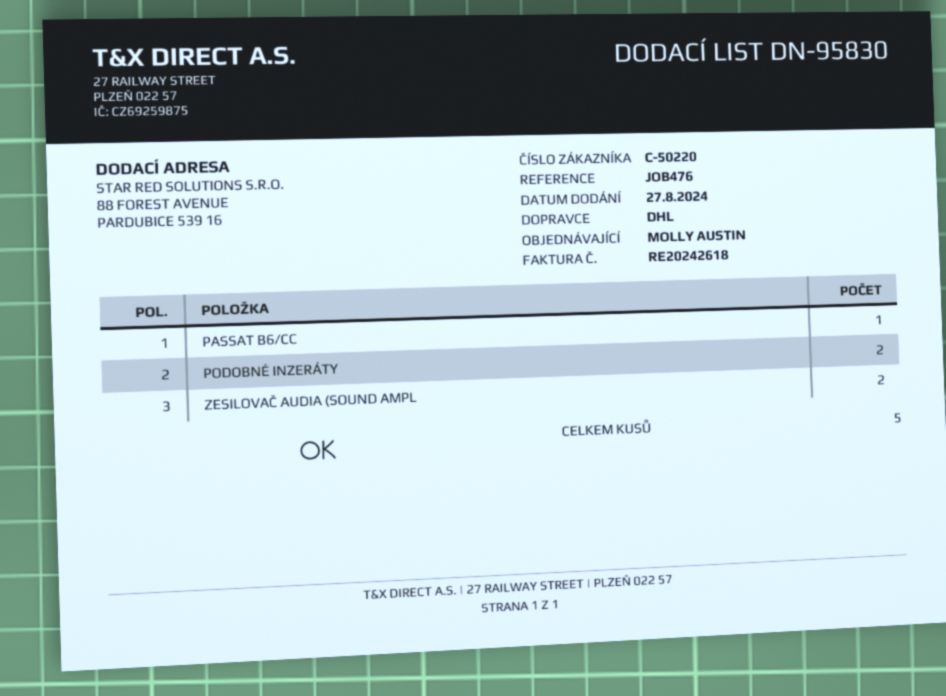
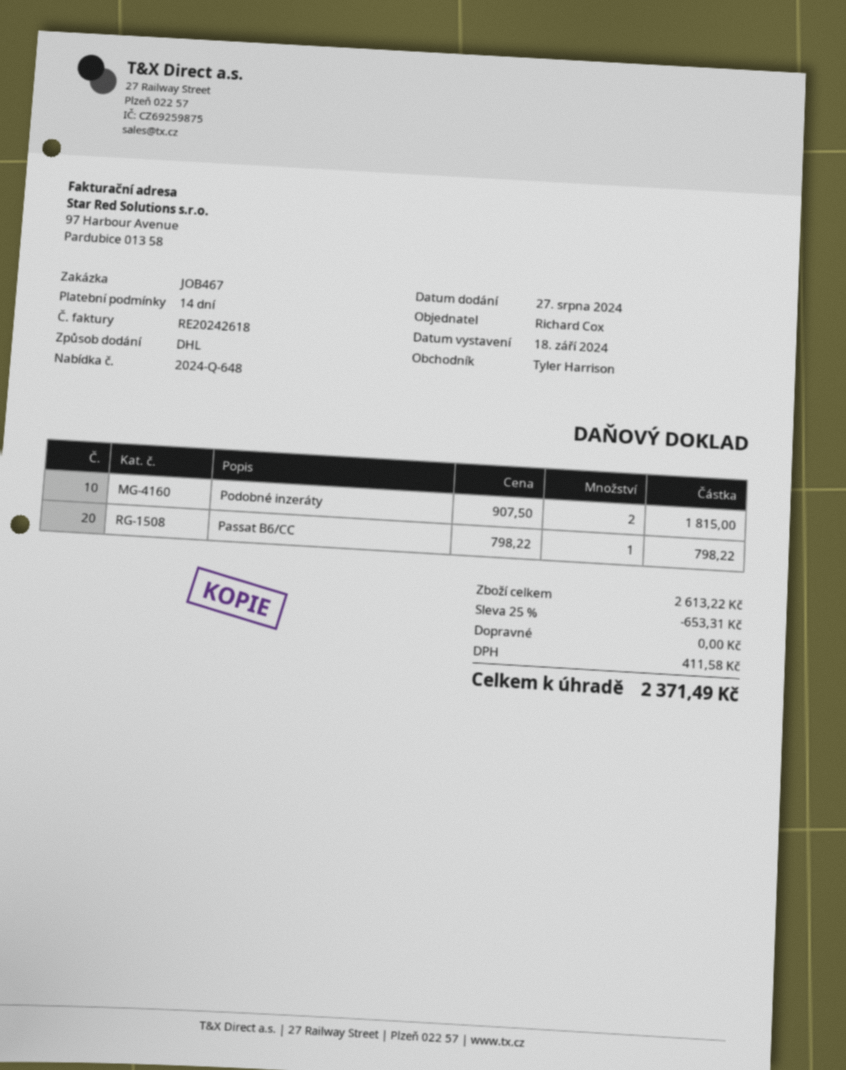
reference: JOB476 -> JOB467
ordered by: MOLLY AUSTIN -> Richard Cox
ZESILOVAČ AUDIA (SOUND AMPL: 2 -> none

